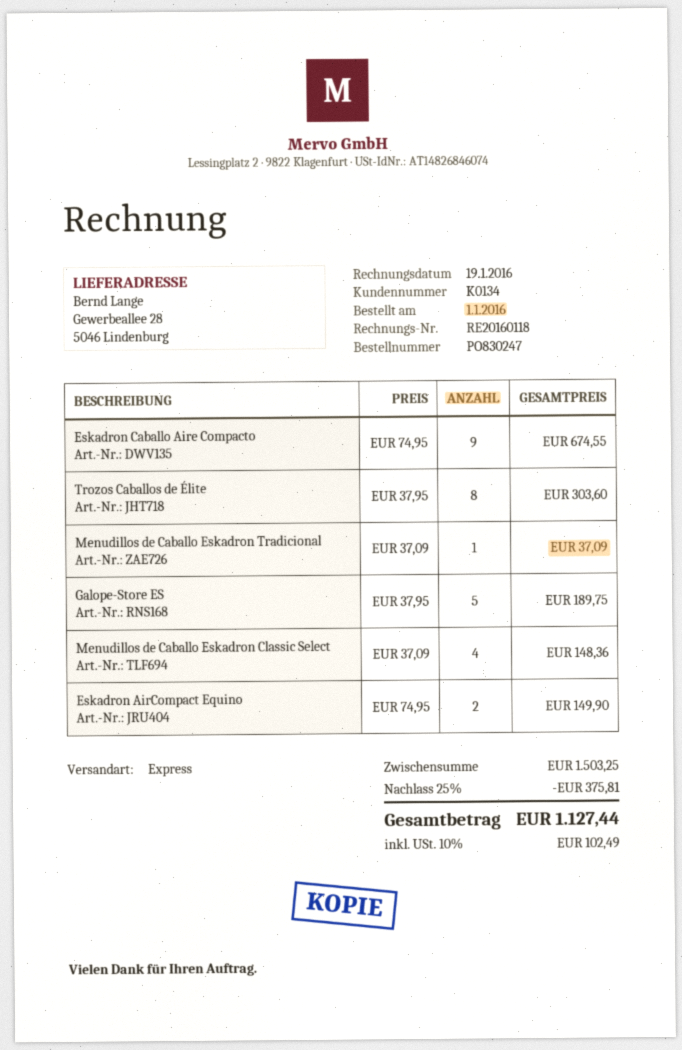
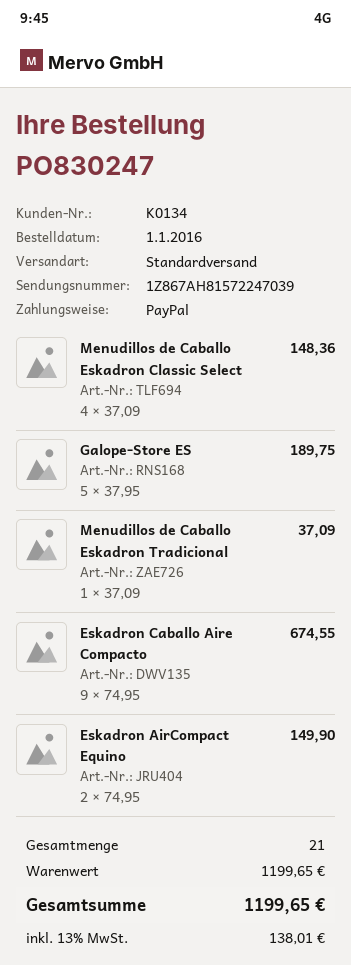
shipping method: express -> standard
Trozos Caballos de Élite: 8 x 37.95 = 303.60 -> none
subtotal: 1503.25 -> 1199.65
discount: 25% = 375.81 -> none
tax: 10% = 102.49 -> 13% = 138.01
total: 1127.44 -> 1199.65

